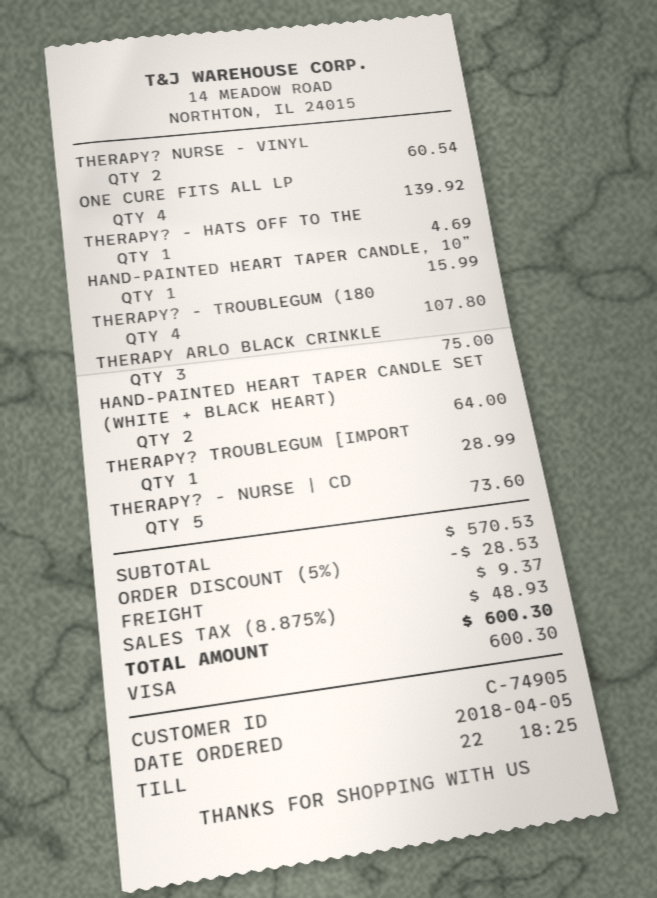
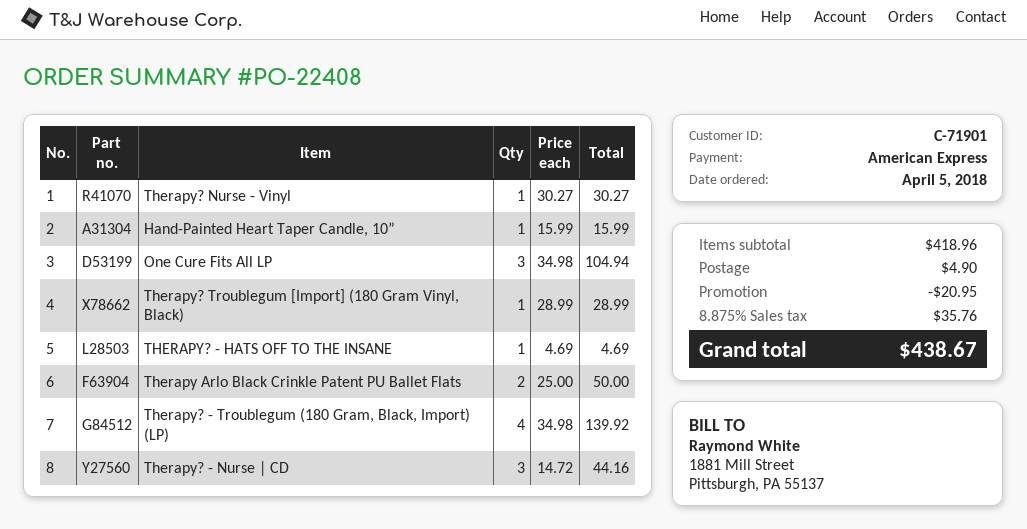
customer number: C-74905 -> C-71901
payment method: Visa -> American Express
THERAPY? NURSE - VINYL: 2 for 60.54 -> 1 for 30.27
ONE CURE FITS ALL LP: 4 for 139.92 -> 3 for 104.94
THERAPY? - TROUBLEGUM (180: 4 for 107.80 -> 4 for 139.92
THERAPY ARLO BLACK CRINKLE: 3 for 75.00 -> 2 for 50.00
HAND-PAINTED HEART TAPER CANDLE SET (WHITE + BLACK HEART): 2 for 64.00 -> none
THERAPY? - NURSE | CD: 5 for 73.60 -> 3 for 44.16
subtotal: 570.53 -> 418.96
discount: 28.53 -> 20.95
shipping: 9.37 -> 4.90
tax: 8.875% = 48.93 -> 8.875% = 35.76
total: 600.30 -> 438.67

